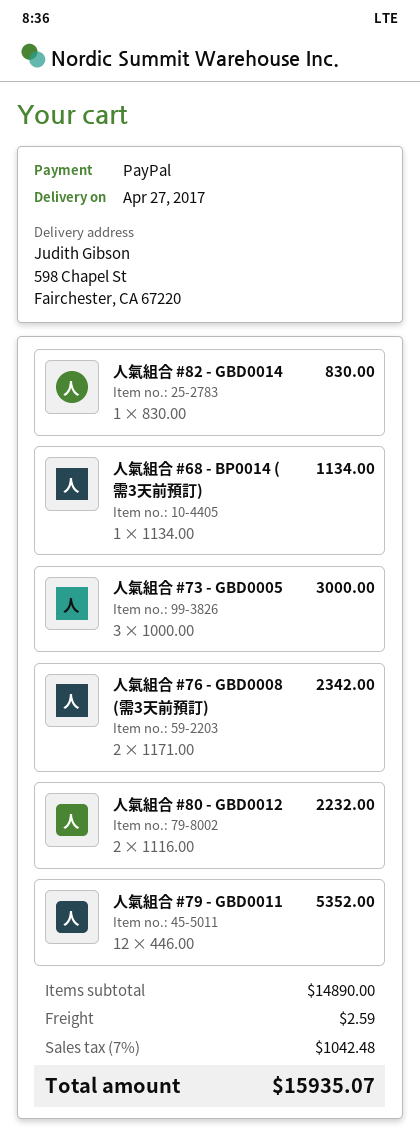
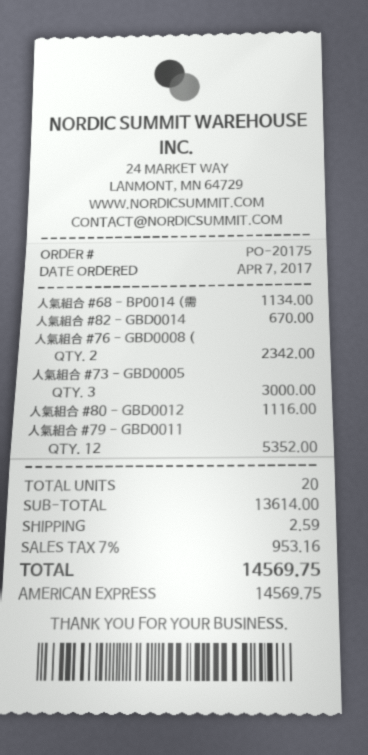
payment method: PayPal -> American Express
人氣組合 #82 - GBD0014: 1 for 830.00 -> 1 for 670.00
人氣組合 #80 - GBD0012: 2 for 2232.00 -> 1 for 1116.00
subtotal: 14890.00 -> 13614.00
tax: 7% = 1042.48 -> 7% = 953.16
total: 15935.07 -> 14569.75

